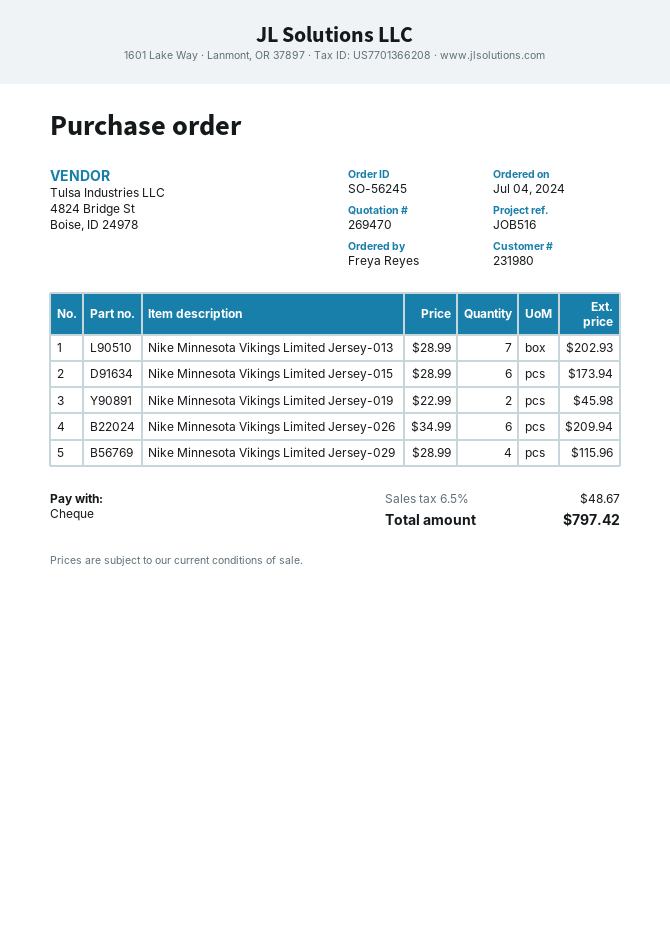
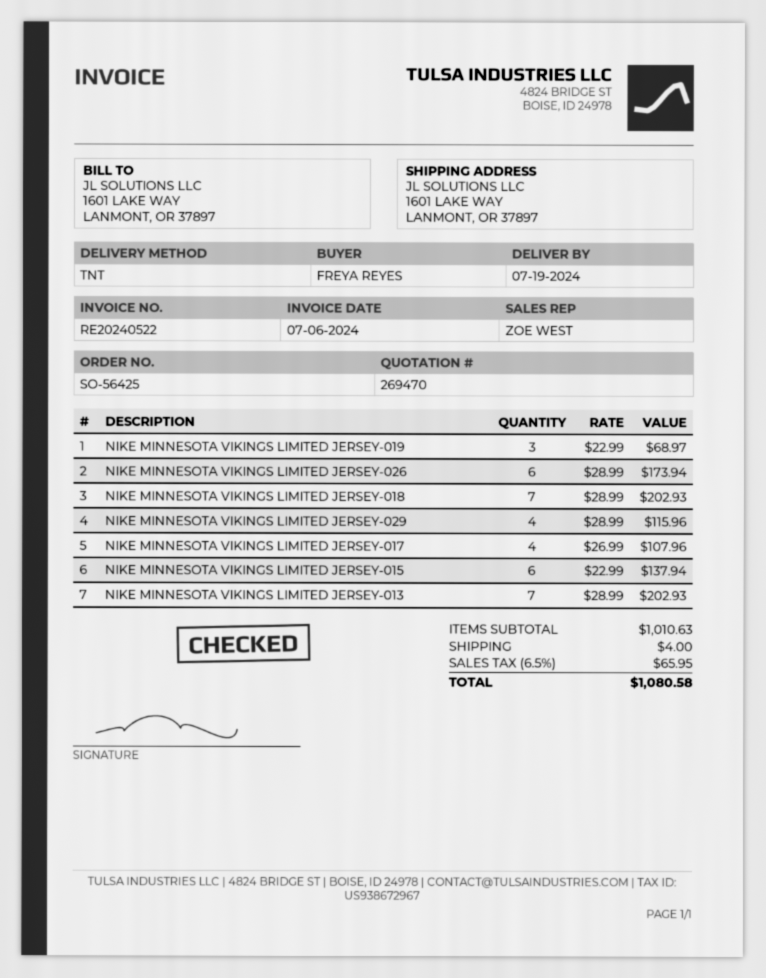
order number: SO-56245 -> SO-56425
Nike Minnesota Vikings Limited Jersey-015: 6 x 28.99 = 173.94 -> 6 x 22.99 = 137.94
Nike Minnesota Vikings Limited Jersey-019: 2 x 22.99 = 45.98 -> 3 x 22.99 = 68.97
Nike Minnesota Vikings Limited Jersey-026: 6 x 34.99 = 209.94 -> 6 x 28.99 = 173.94
NIKE MINNESOTA VIKINGS LIMITED JERSEY-018: none -> 7 x 28.99 = 202.93
NIKE MINNESOTA VIKINGS LIMITED JERSEY-017: none -> 4 x 26.99 = 107.96
shipping: none -> 4.00
tax: 6.5% = 48.67 -> 6.5% = 65.95
total: 797.42 -> 1080.58

